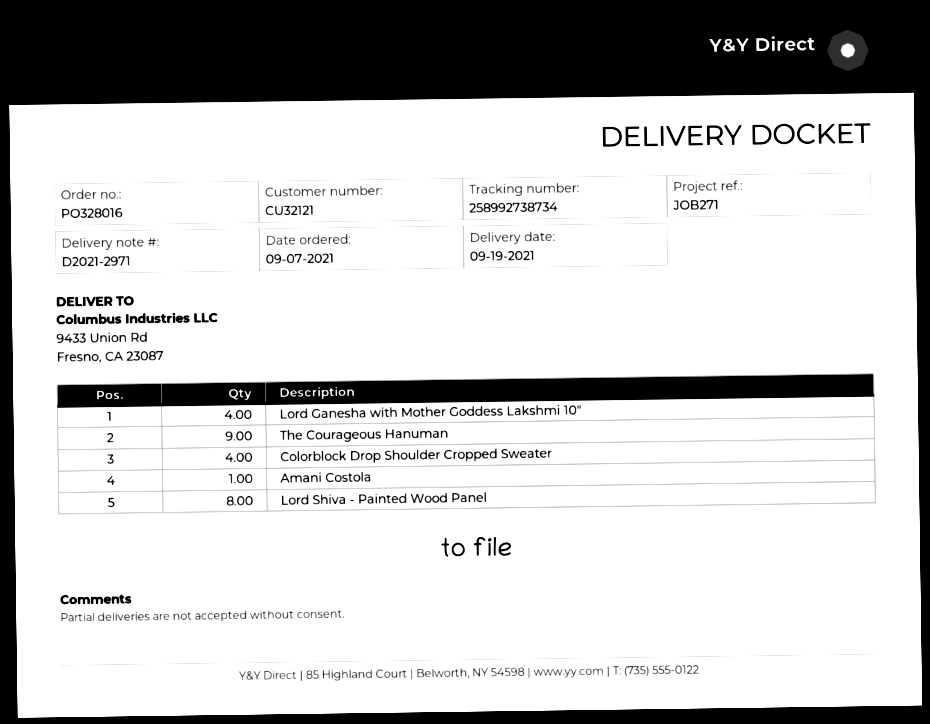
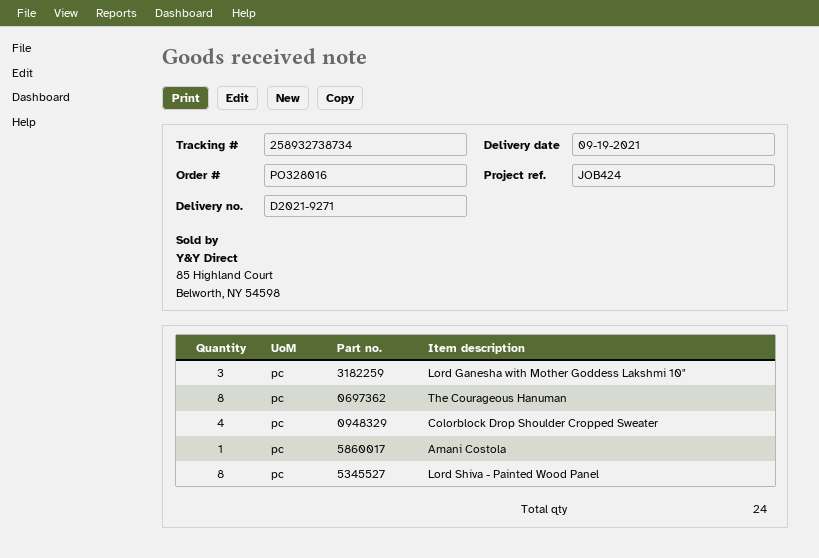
delivery note number: D2021-2971 -> D2021-9271
reference: JOB271 -> JOB424
tracking number: 258992738734 -> 258932738734
Lord Ganesha with Mother Goddess Lakshmi 10": 4 -> 3
The Courageous Hanuman: 9 -> 8

